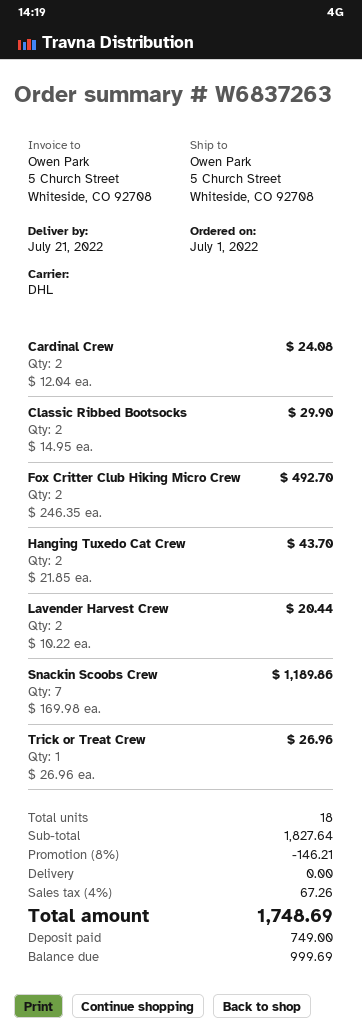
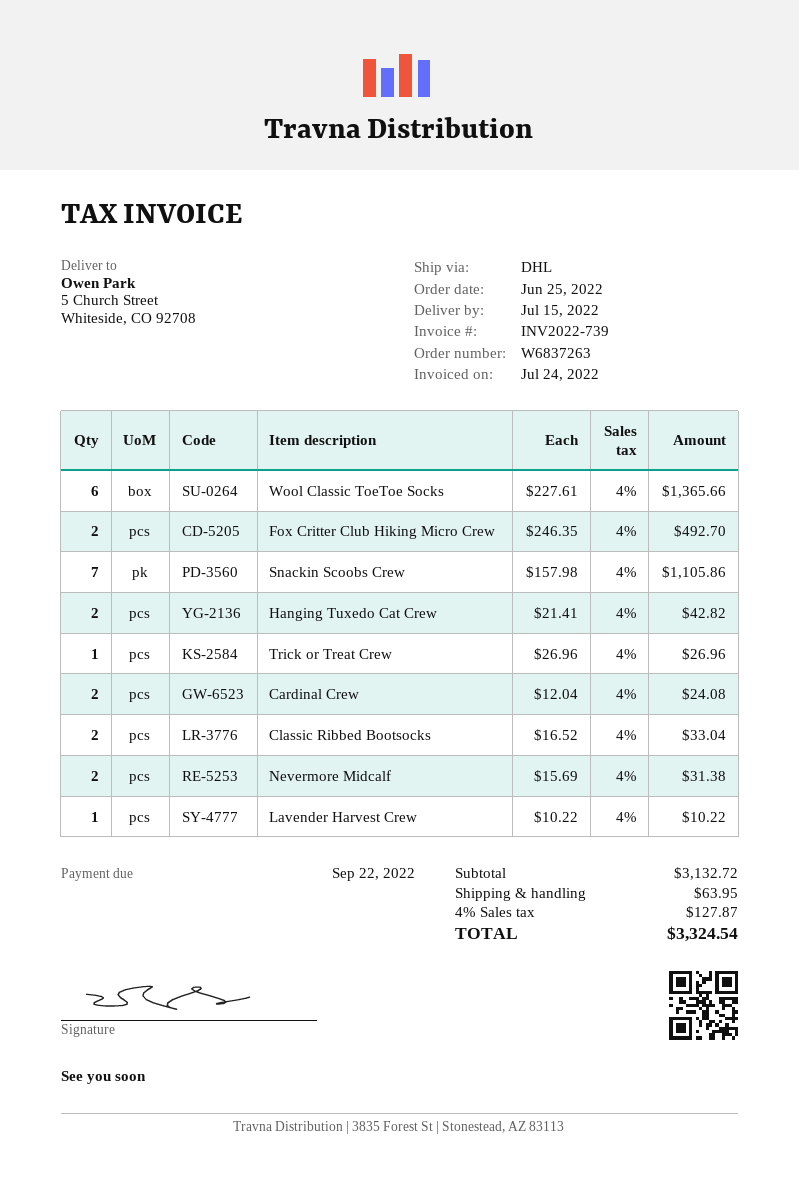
order date: 2022-07-01 -> 2022-06-25
delivery date: 2022-07-21 -> 2022-07-15
Classic Ribbed Bootsocks: 2 x 14.95 = 29.90 -> 2 x 16.52 = 33.04
Hanging Tuxedo Cat Crew: 2 x 21.85 = 43.70 -> 2 x 21.41 = 42.82
Lavender Harvest Crew: 2 x 10.22 = 20.44 -> 1 x 10.22 = 10.22
Snackin Scoobs Crew: 7 x 169.98 = 1189.86 -> 7 x 157.98 = 1105.86
Wool Classic ToeToe Socks: none -> 6 x 227.61 = 1365.66
Nevermore Midcalf: none -> 2 x 15.69 = 31.38
subtotal: 1827.64 -> 3132.72
discount: 8% = 146.21 -> none
shipping: 0.00 -> 63.95
tax: 4% = 67.26 -> 4% = 127.87
total: 1748.69 -> 3324.54

